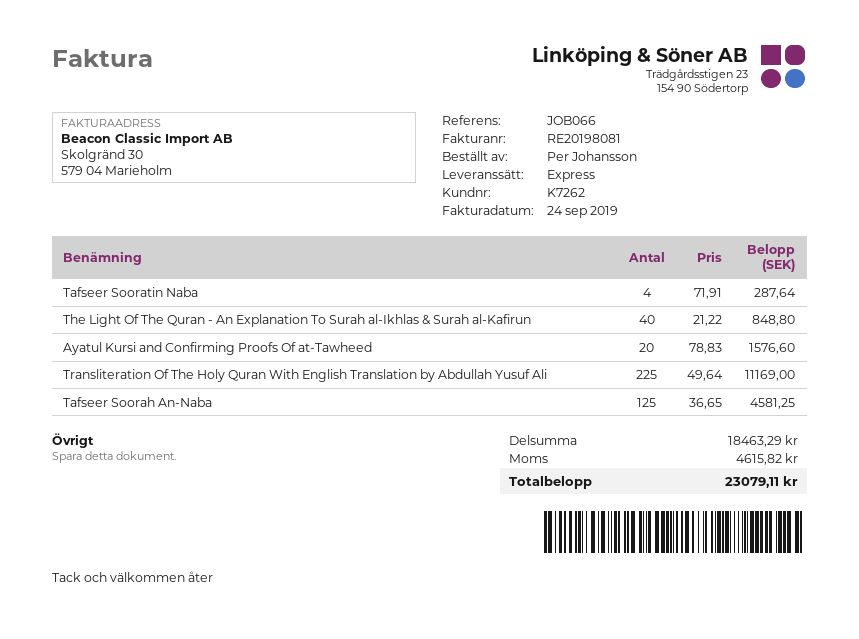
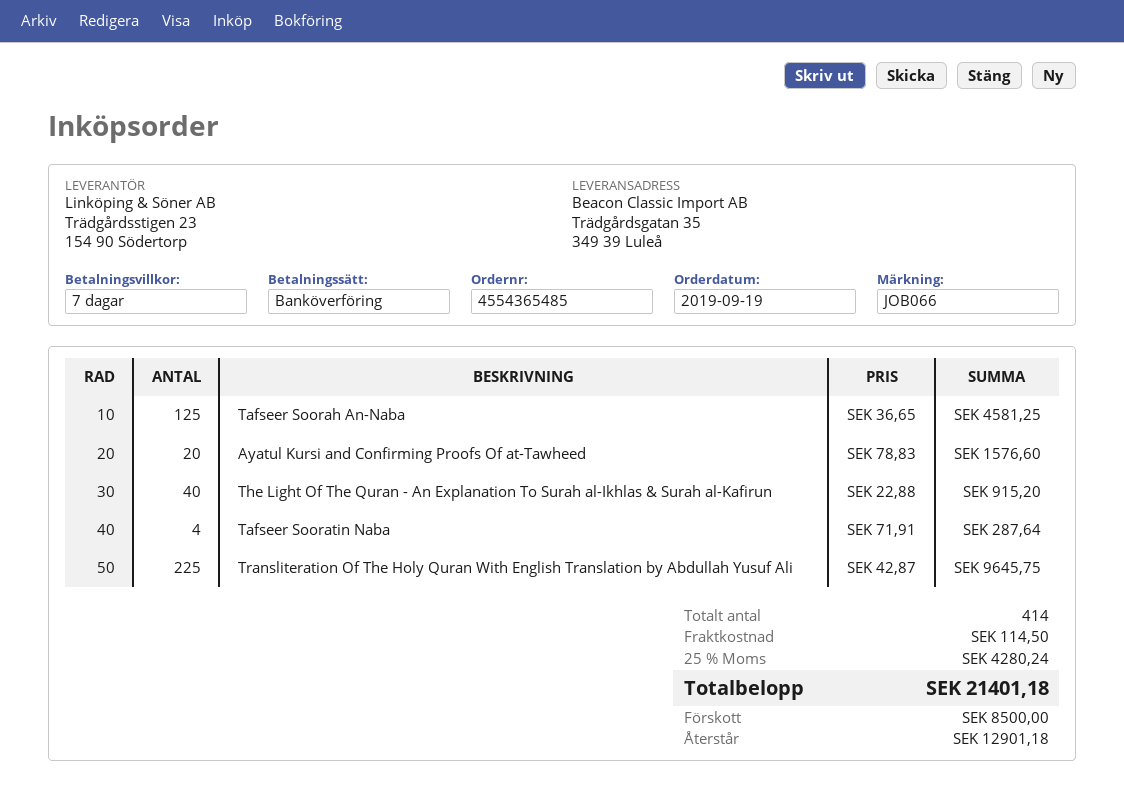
The Light Of The Quran - An Explanation To Surah al-Ikhlas & Surah al-Kafirun: 40 x 21.22 = 848.80 -> 40 x 22.88 = 915.20
Transliteration Of The Holy Quran With English Translation by Abdullah Yusuf Ali: 225 x 49.64 = 11169.00 -> 225 x 42.87 = 9645.75
shipping: none -> 114.50
tax: 4615.82 -> 4280.24
total: 23079.11 -> 21401.18

